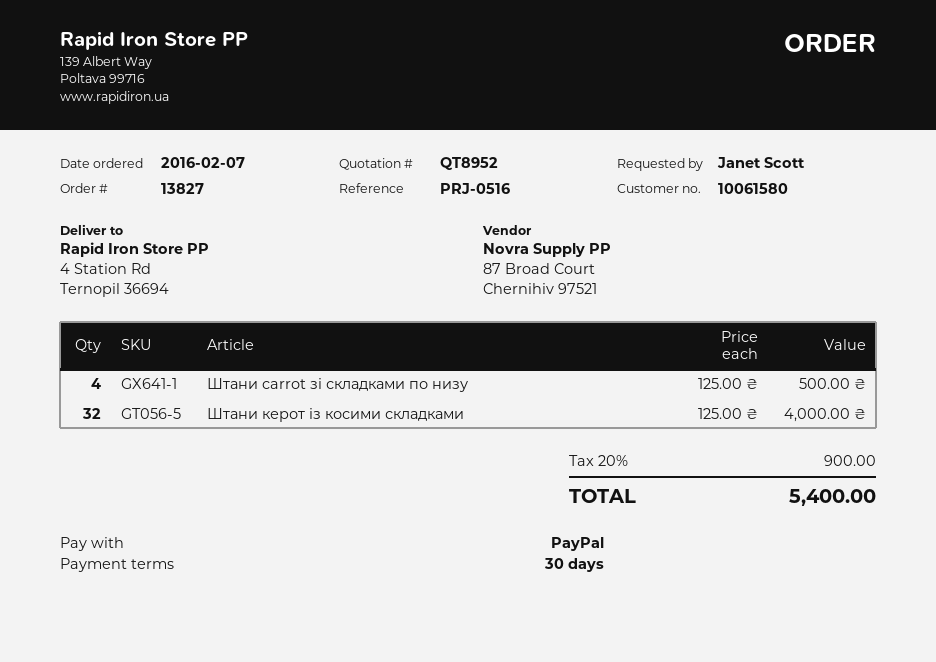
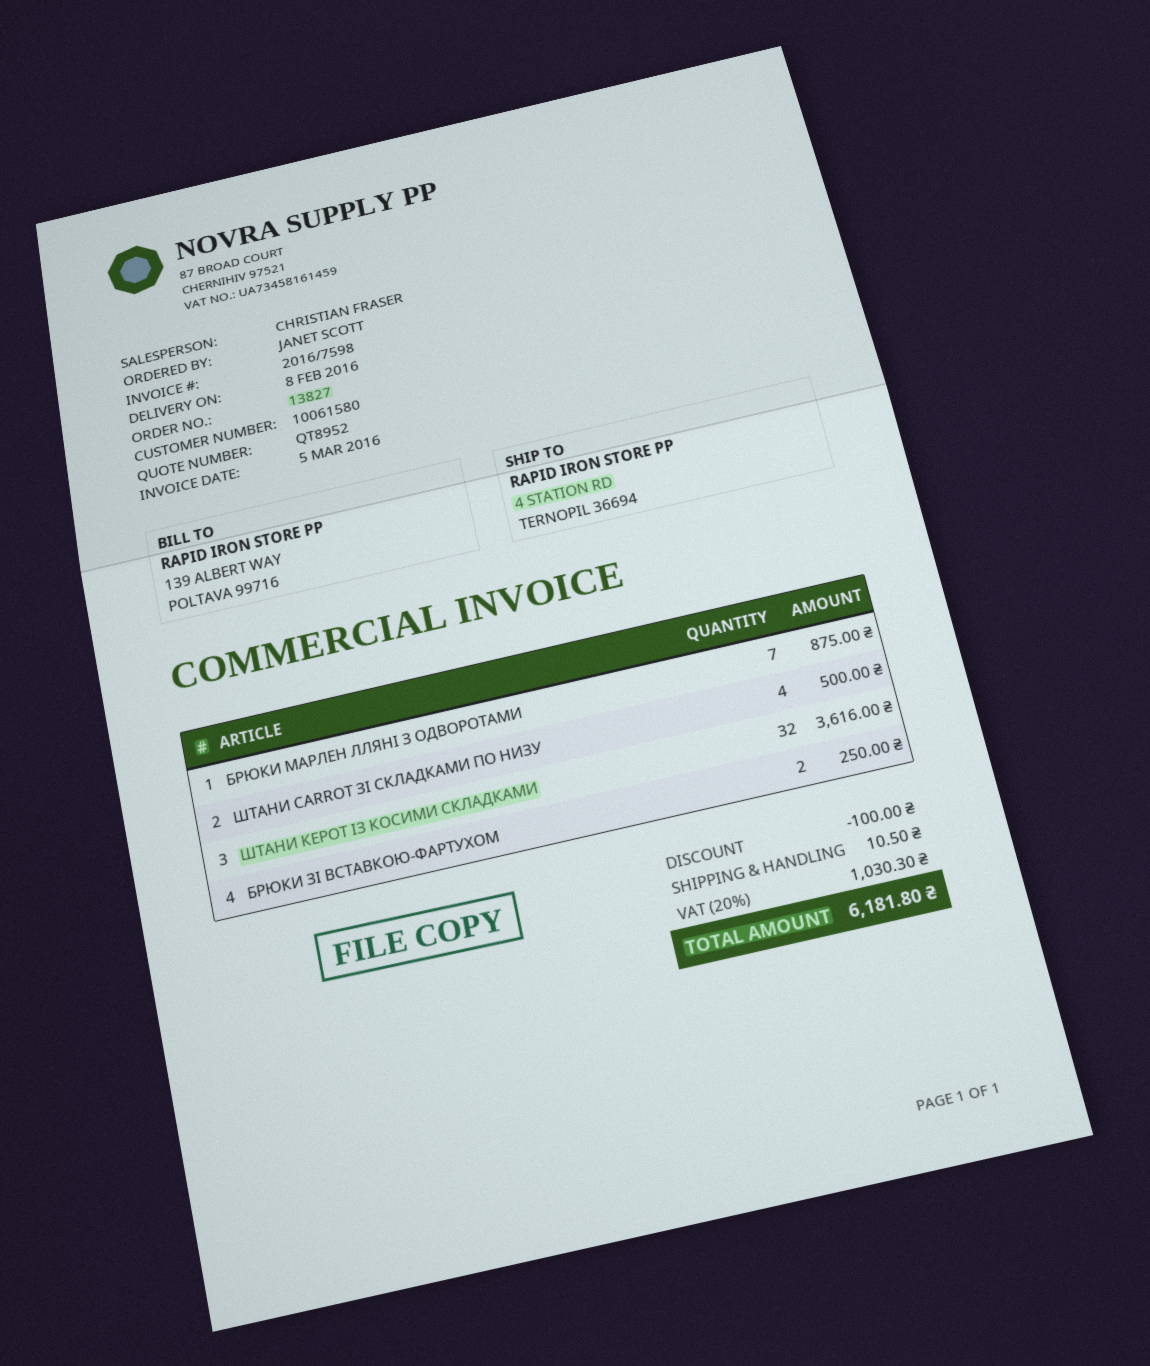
Штани керот із косими складками: 32 for 4000.00 -> 32 for 3616.00
БРЮКИ МАРЛЕН ЛЛЯНІ З ОДВОРОТАМИ: none -> 7 for 875.00
БРЮКИ ЗІ ВСТАВКОЮ-ФАРТУХОМ: none -> 2 for 250.00
discount: none -> 100.00
shipping: none -> 10.50
tax: 20% = 900.00 -> 20% = 1030.30
total: 5400.00 -> 6181.80

